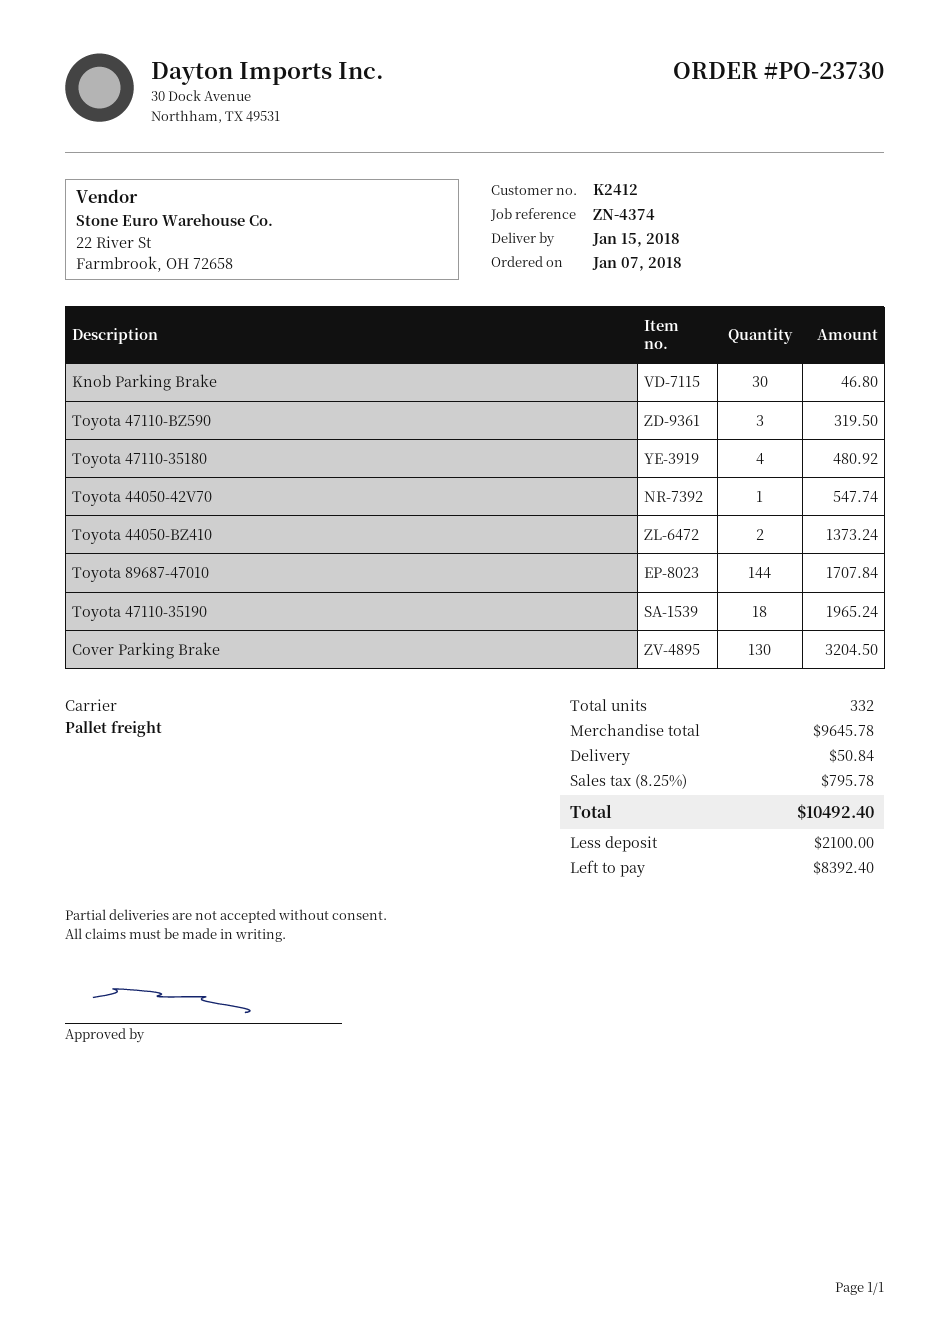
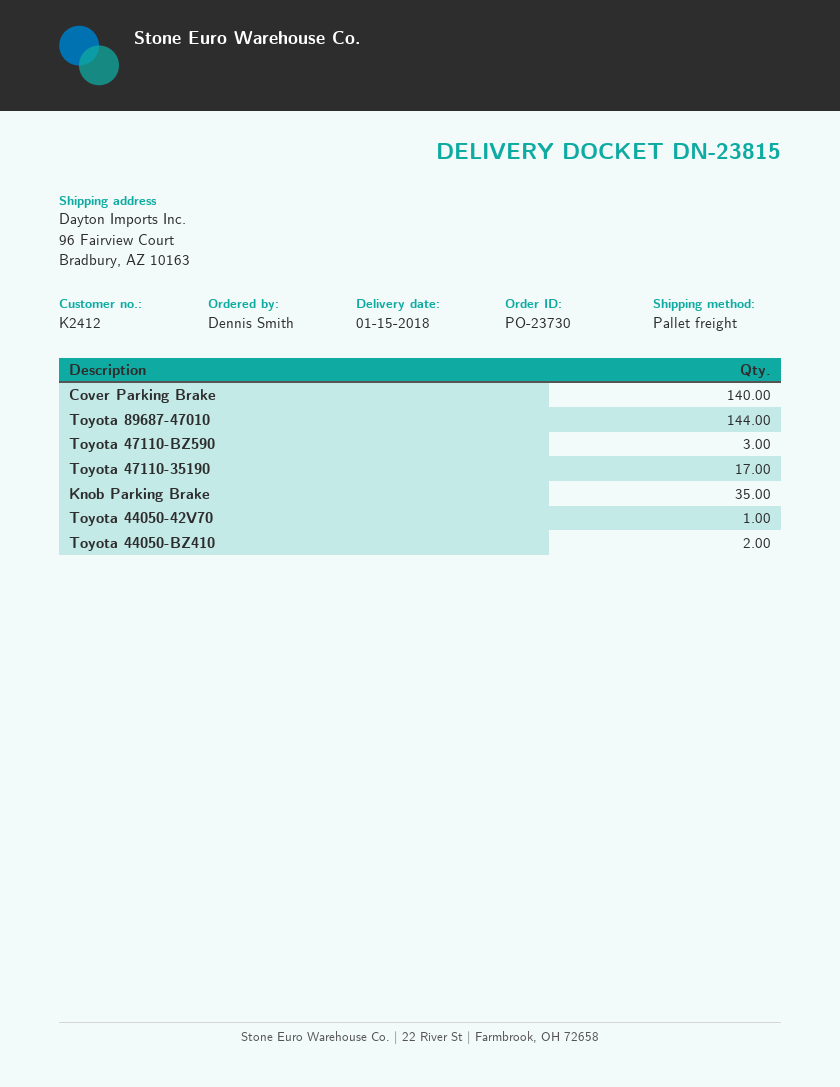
Knob Parking Brake: 30 -> 35
Toyota 47110-35180: 4 -> none
Toyota 47110-35190: 18 -> 17
Cover Parking Brake: 130 -> 140

